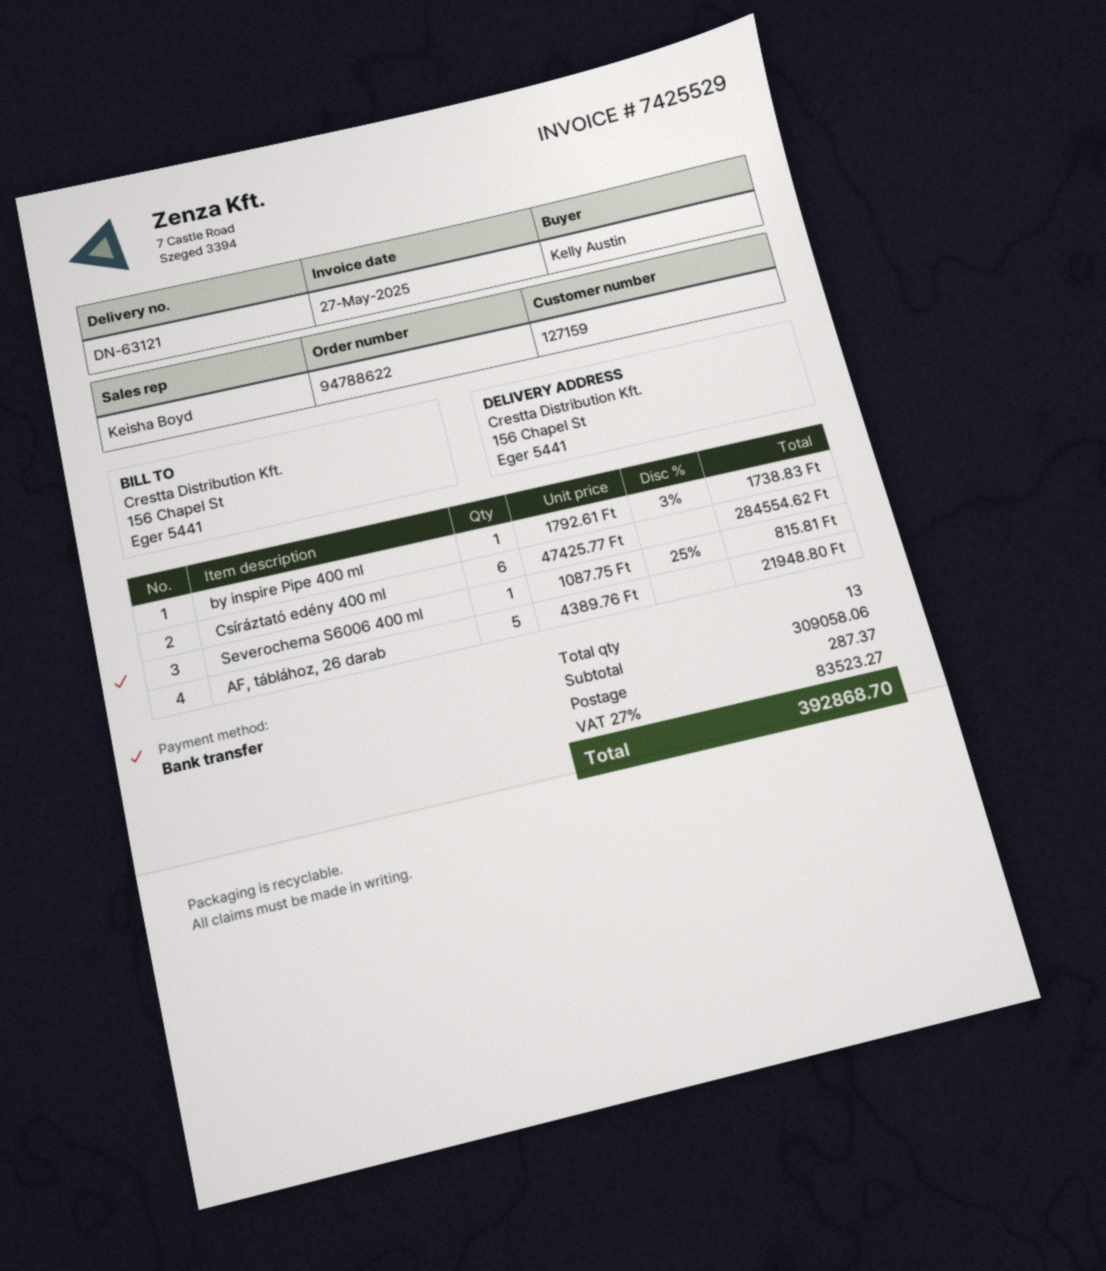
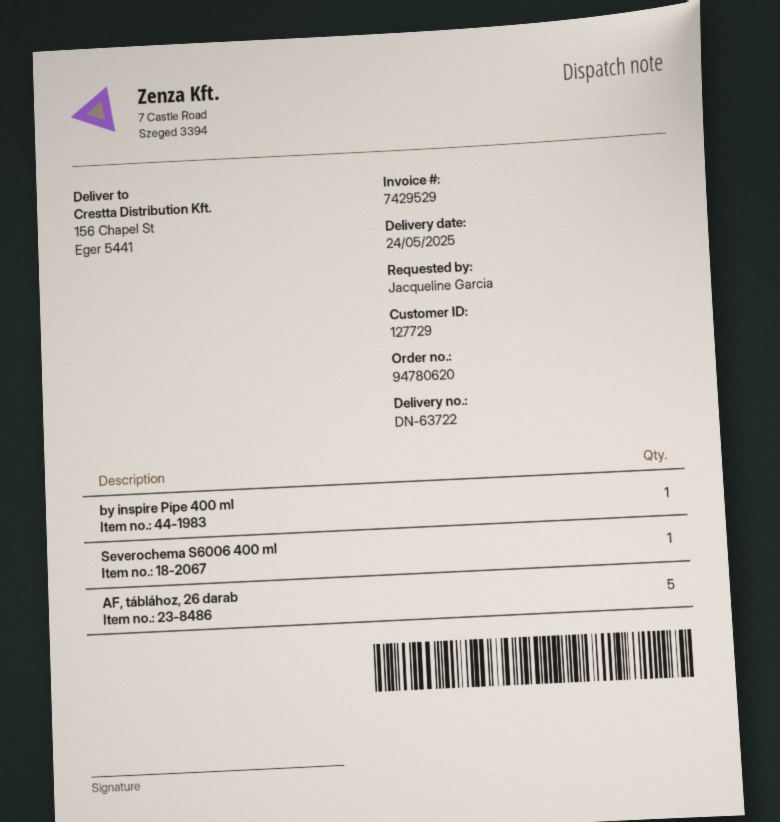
order number: 94788622 -> 94780620
delivery note number: DN-63121 -> DN-63722
invoice number: 7425529 -> 7429529
customer number: 127159 -> 127729
ordered by: Kelly Austin -> Jacqueline Garcia
Csíráztató edény 400 ml: 6 -> none

